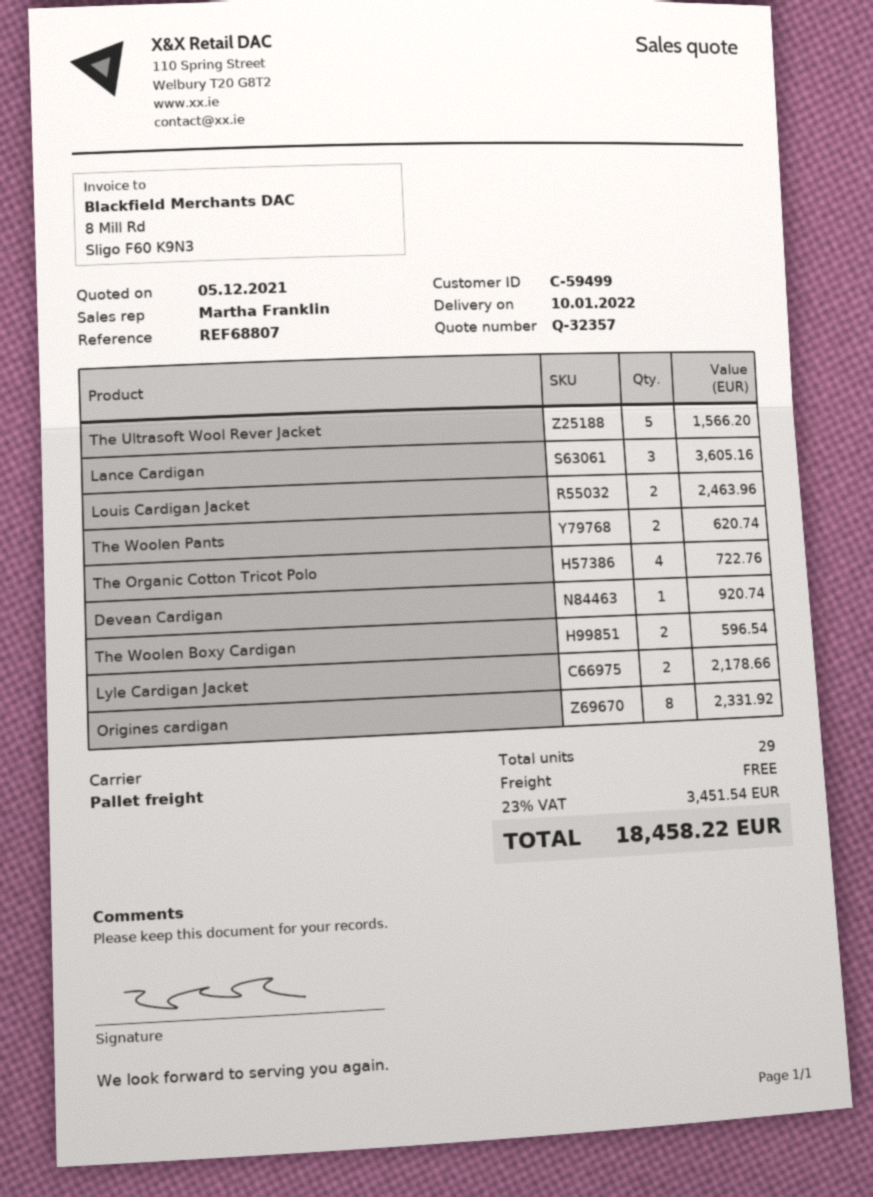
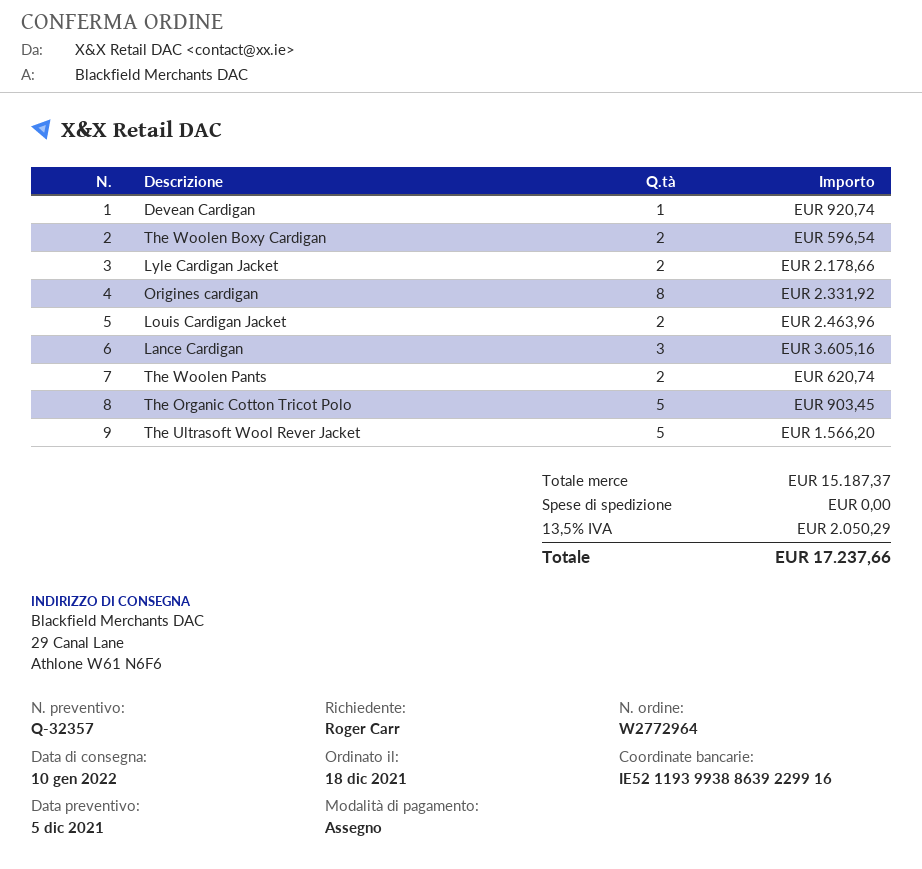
The Organic Cotton Tricot Polo: 4 for 722.76 -> 5 for 903.45
tax: 23% = 3451.54 -> 13.5% = 2050.29
total: 18458.22 -> 17237.66

